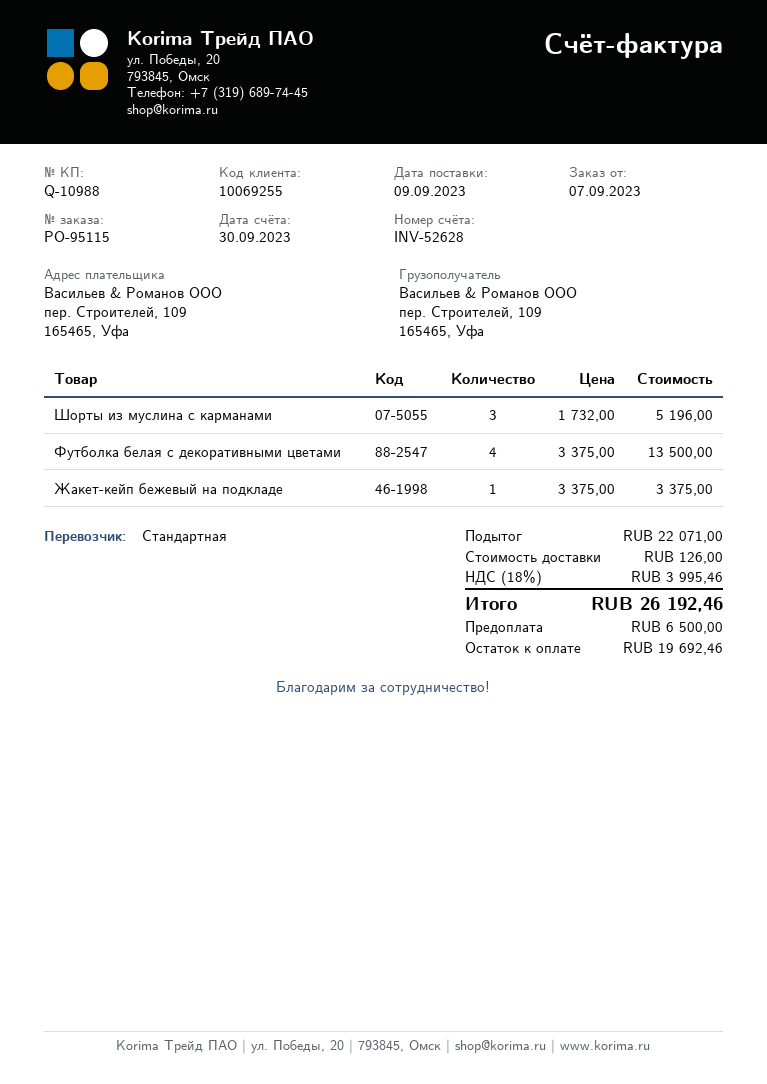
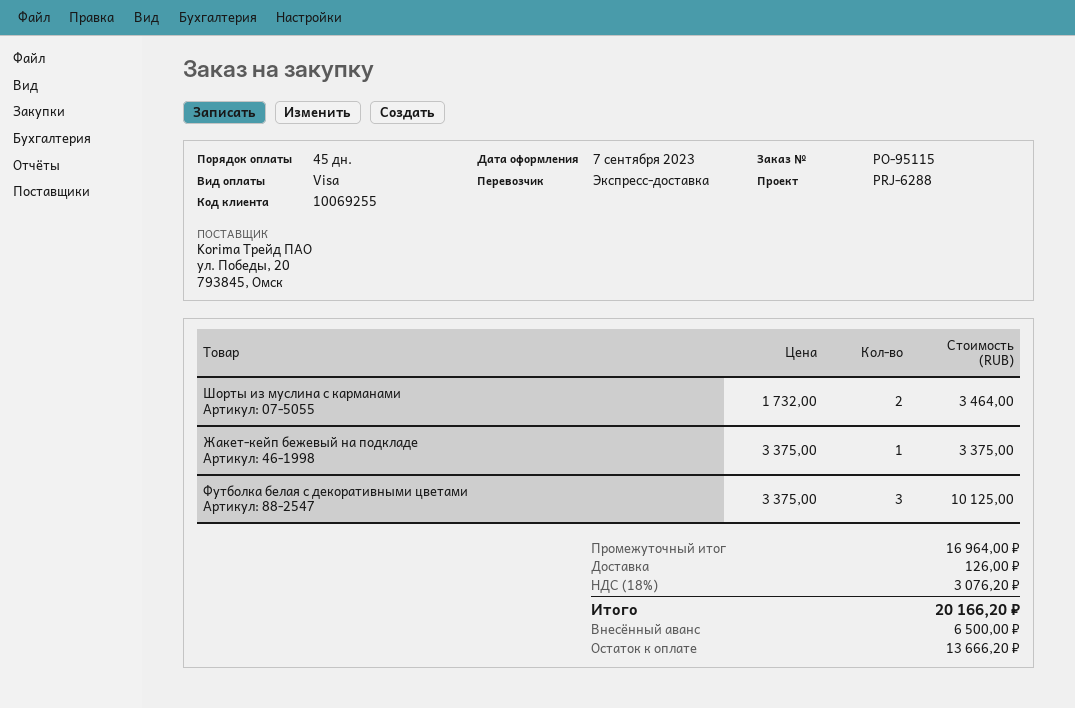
shipping method: standard -> express
Шорты из муслина с карманами: 3 x 1732.00 = 5196.00 -> 2 x 1732.00 = 3464.00
Футболка белая с декоративными цветами: 4 x 3375.00 = 13500.00 -> 3 x 3375.00 = 10125.00
subtotal: 22071.00 -> 16964.00
tax: 18% = 3995.46 -> 18% = 3076.20
total: 26192.46 -> 20166.20
balance: 19692.46 -> 13666.20

